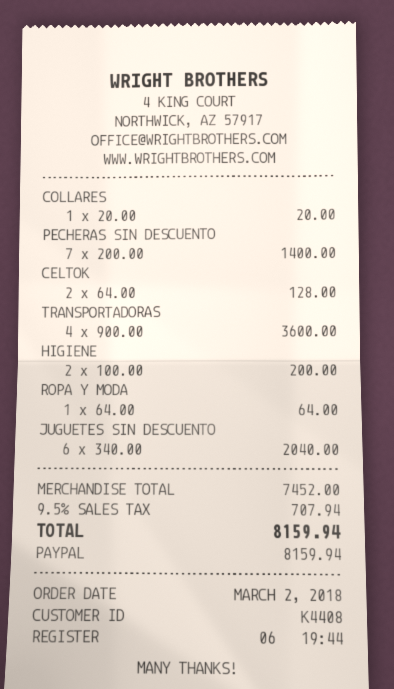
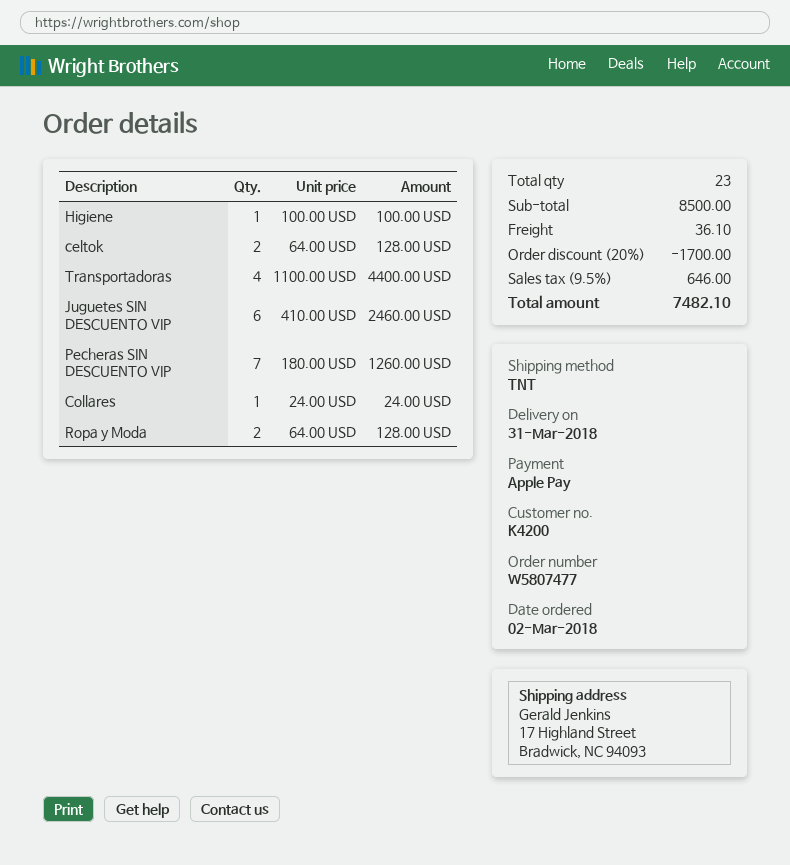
customer number: K4408 -> K4200
payment method: PayPal -> Apple Pay
COLLARES: 1 x 20.00 = 20.00 -> 1 x 24.00 = 24.00
PECHERAS SIN DESCUENTO: 7 x 200.00 = 1400.00 -> 7 x 180.00 = 1260.00
TRANSPORTADORAS: 4 x 900.00 = 3600.00 -> 4 x 1100.00 = 4400.00
HIGIENE: 2 x 100.00 = 200.00 -> 1 x 100.00 = 100.00
ROPA Y MODA: 1 x 64.00 = 64.00 -> 2 x 64.00 = 128.00
JUGUETES SIN DESCUENTO: 6 x 340.00 = 2040.00 -> 6 x 410.00 = 2460.00
subtotal: 7452.00 -> 8500.00
discount: none -> 20% = 1700.00
shipping: none -> 36.10
tax: 9.5% = 707.94 -> 9.5% = 646.00
total: 8159.94 -> 7482.10

